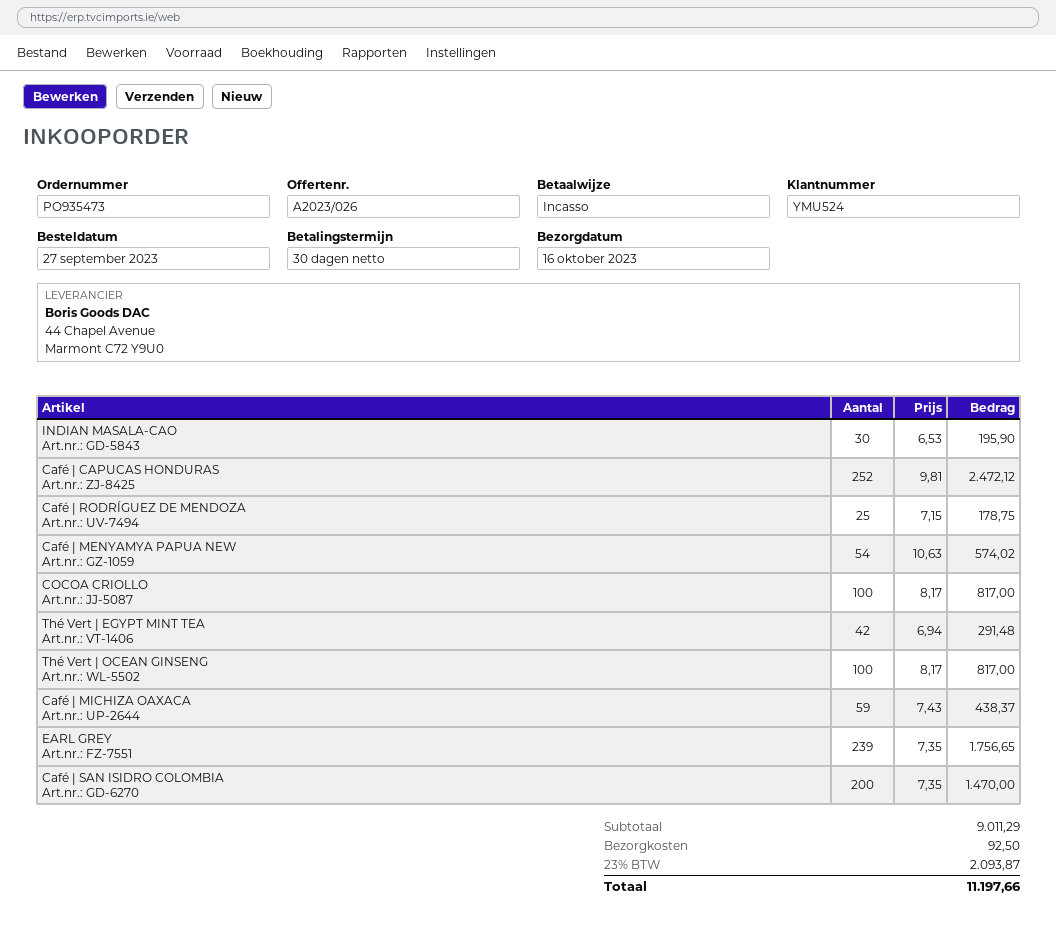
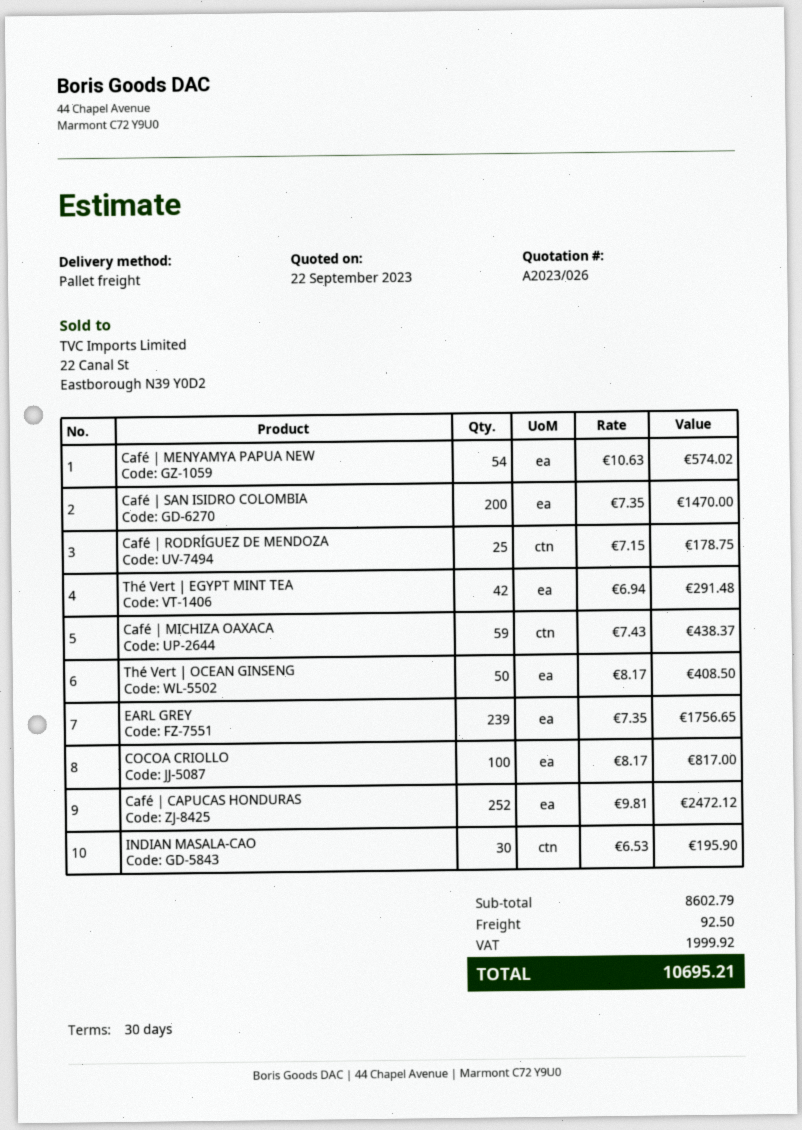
Thé Vert | OCEAN GINSENG: 100 x 8.17 = 817.00 -> 50 x 8.17 = 408.50
subtotal: 9011.29 -> 8602.79
tax: 2093.87 -> 1999.92
total: 11197.66 -> 10695.21

